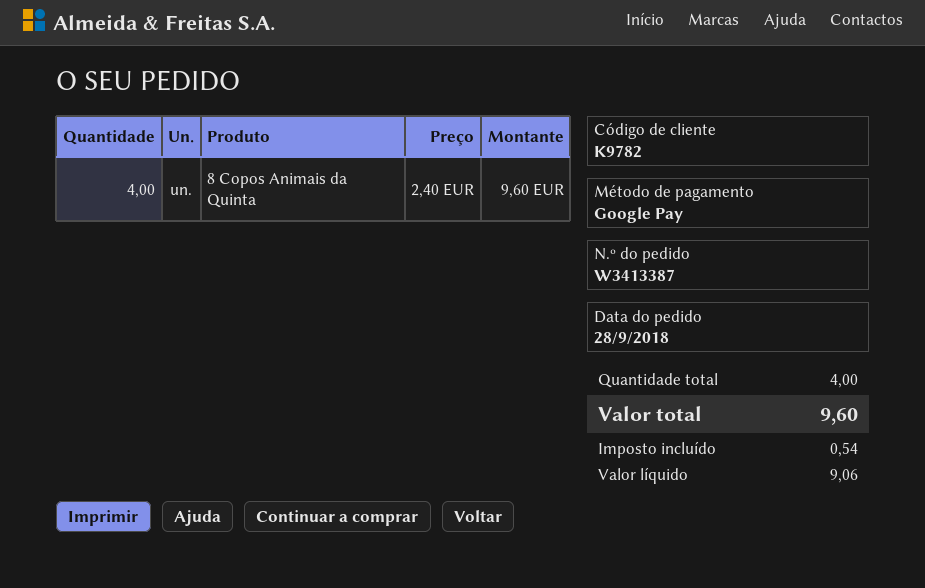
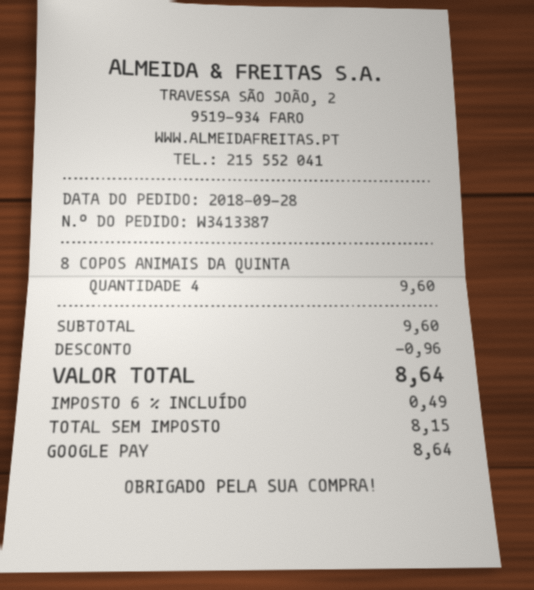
discount: none -> 0.96
net: 9.06 -> 8.15
tax: 0.54 -> 0.49
total: 9.60 -> 8.64

